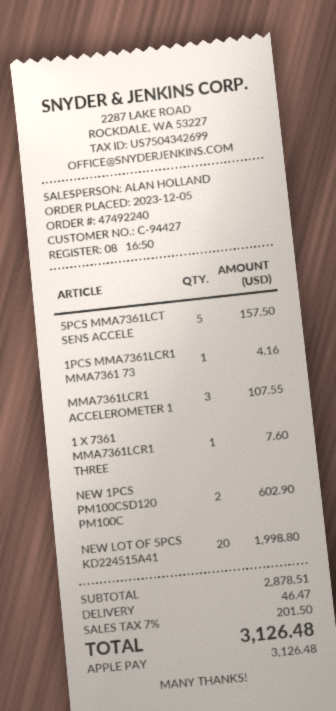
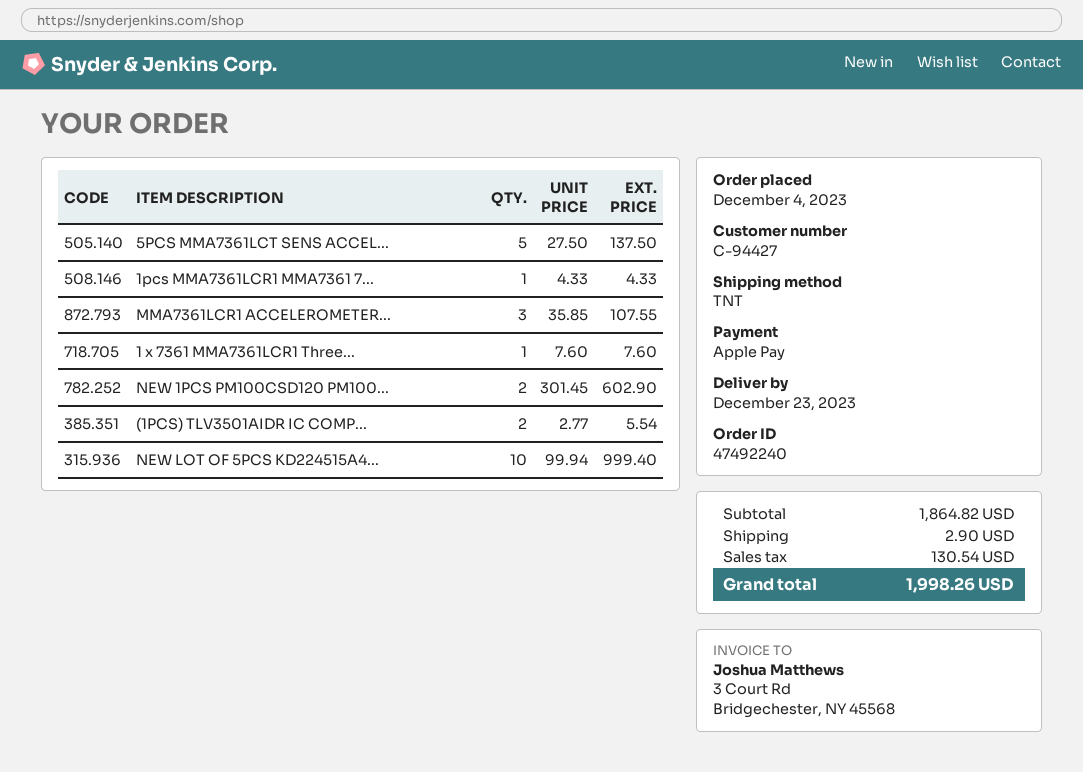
order date: 2023-12-05 -> 2023-12-04
5PCS MMA7361LCT SENS ACCELE: 5 for 157.50 -> 5 for 137.50
1PCS MMA7361LCR1 MMA7361 73: 1 for 4.16 -> 1 for 4.33
NEW LOT OF 5PCS KD224515A41: 20 for 1998.80 -> 10 for 999.40
(1PCS) TLV3501AIDR IC COMP...: none -> 2 for 5.54
subtotal: 2878.51 -> 1864.82
shipping: 46.47 -> 2.90
tax: 201.50 -> 130.54
total: 3126.48 -> 1998.26

